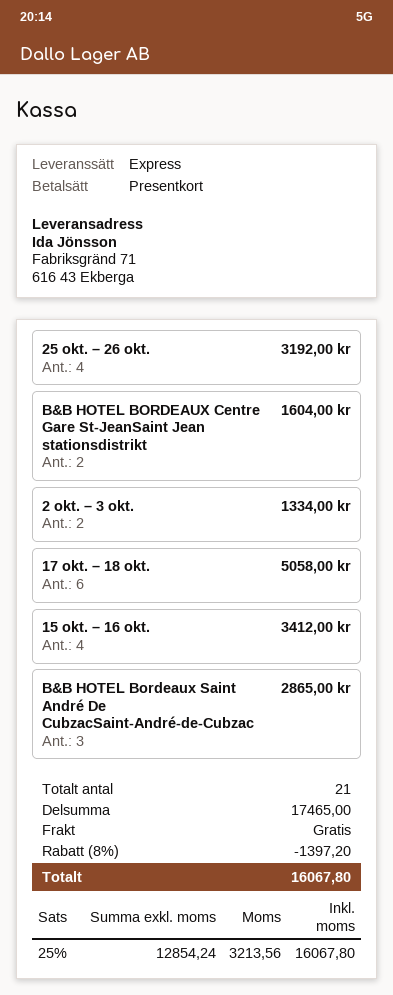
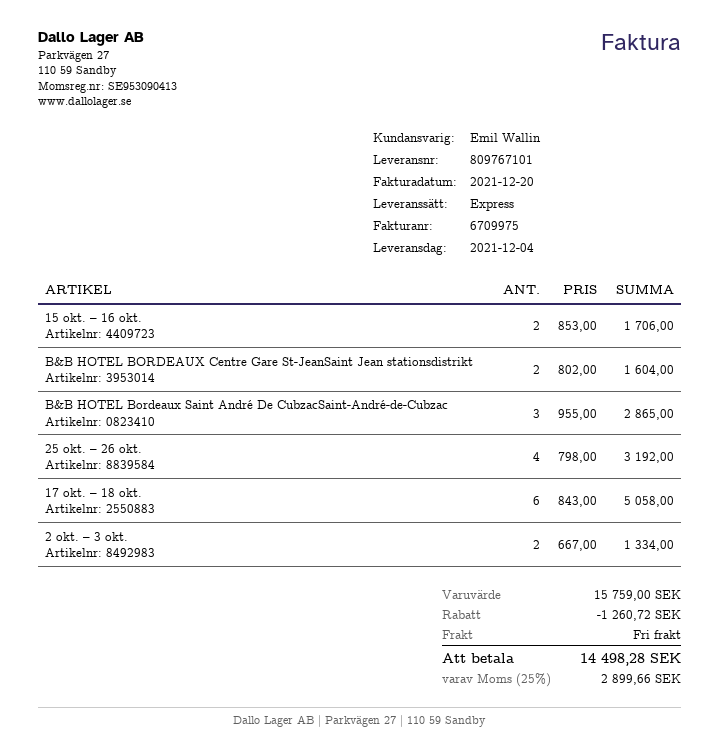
15 okt. – 16 okt.: 4 for 3412.00 -> 2 for 1706.00
subtotal: 17465.00 -> 15759.00
discount: 1397.20 -> 1260.72
tax: 25% = 3213.56 -> 25% = 2899.66
total: 16067.80 -> 14498.28

